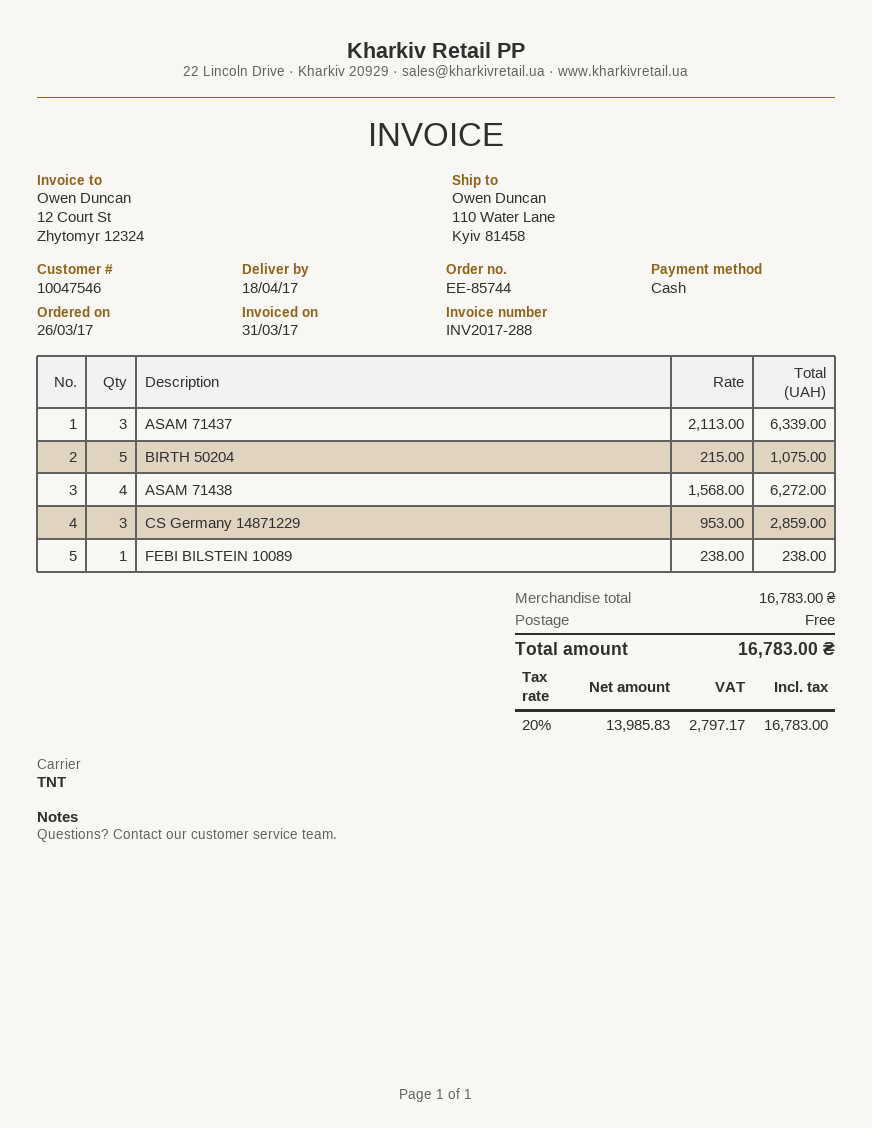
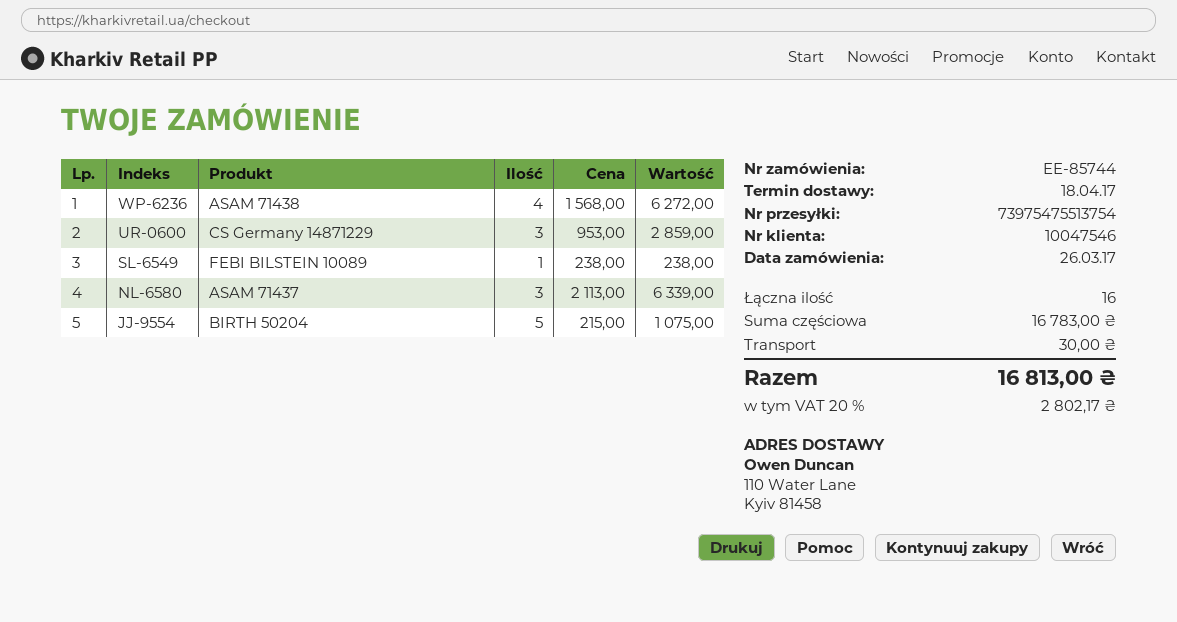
shipping: 0.00 -> 30.00
tax: 20% = 2797.17 -> 20% = 2802.17
total: 16783.00 -> 16813.00

